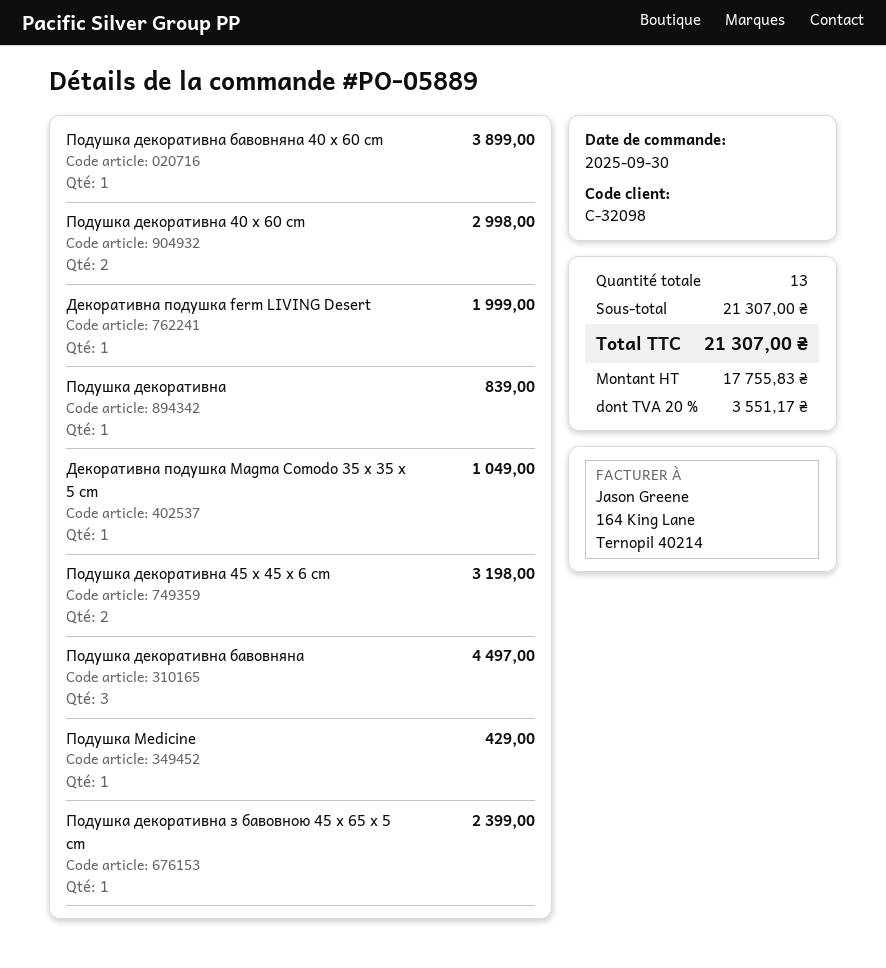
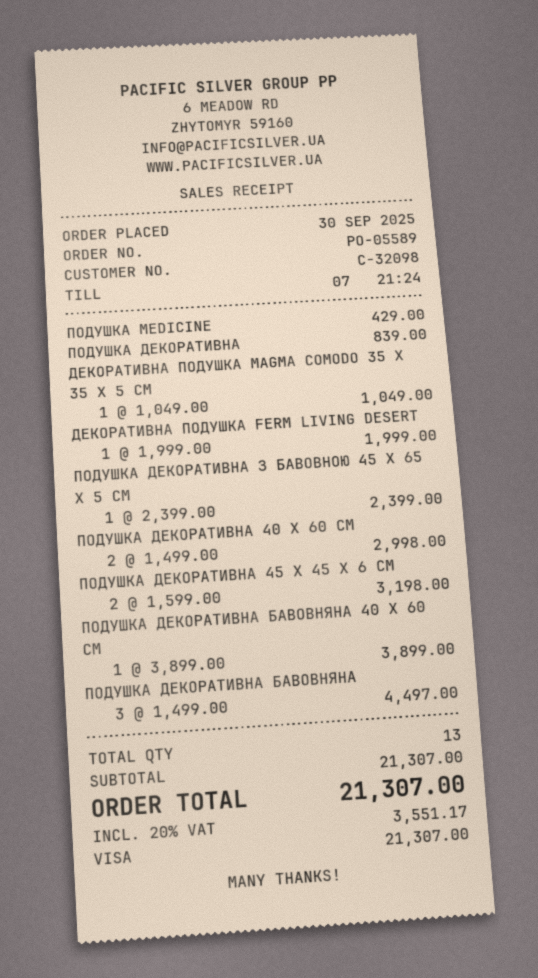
order number: PO-05889 -> PO-05589

